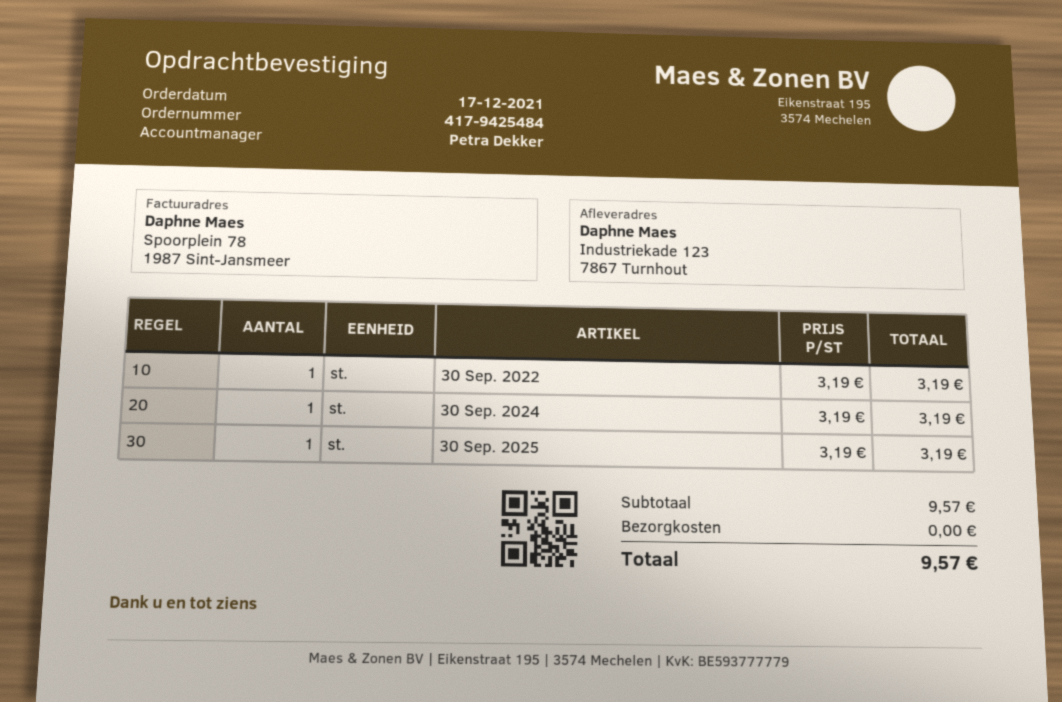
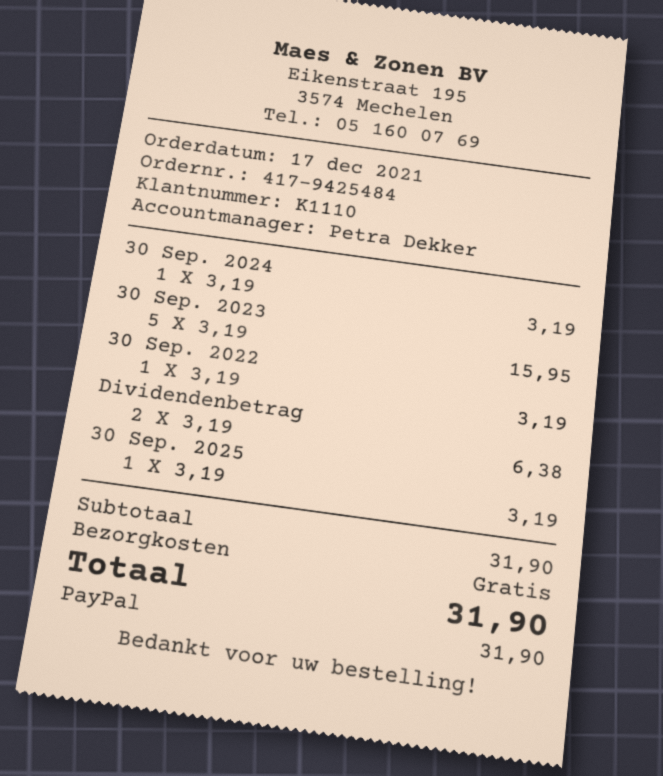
30 Sep. 2023: none -> 5 x 3.19 = 15.95
Dividendenbetrag: none -> 2 x 3.19 = 6.38
subtotal: 9.57 -> 31.90
total: 9.57 -> 31.90

